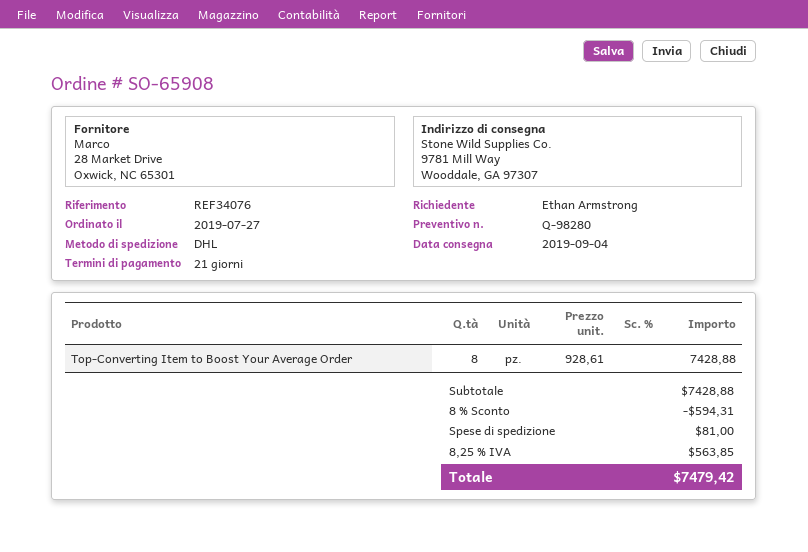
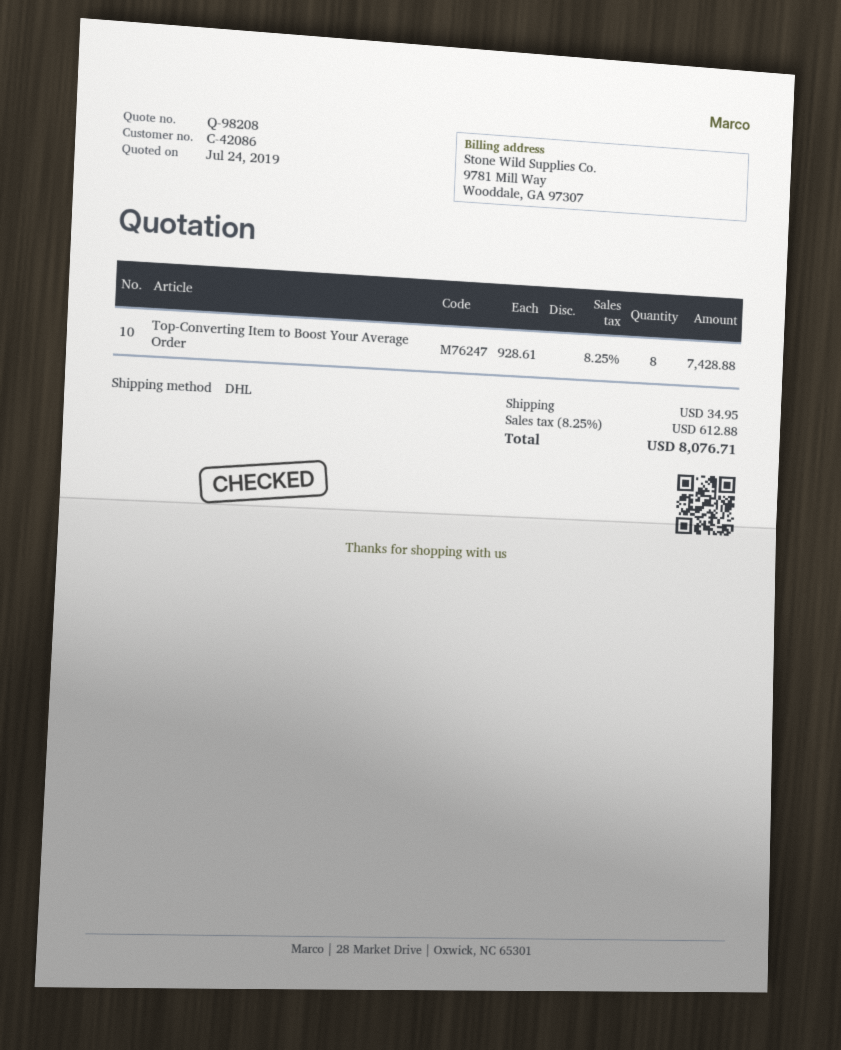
quote number: Q-98280 -> Q-98208
discount: 8% = 594.31 -> none
shipping: 81.00 -> 34.95
tax: 8.25% = 563.85 -> 8.25% = 612.88
total: 7479.42 -> 8076.71

